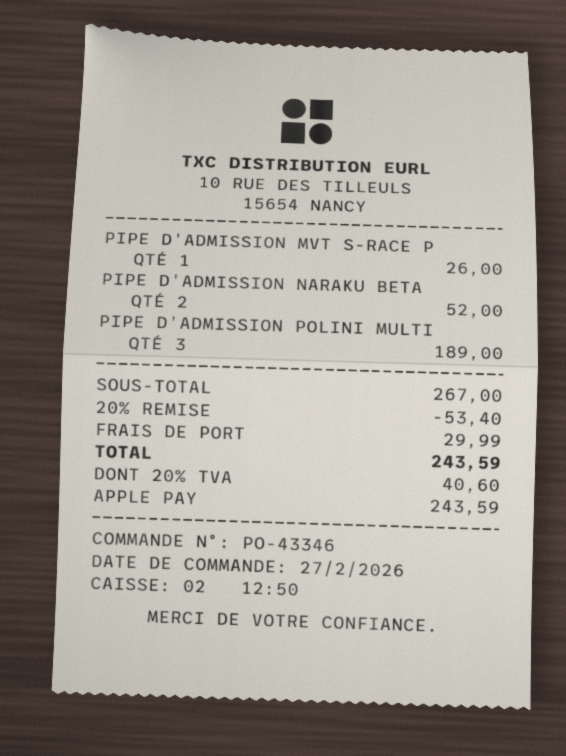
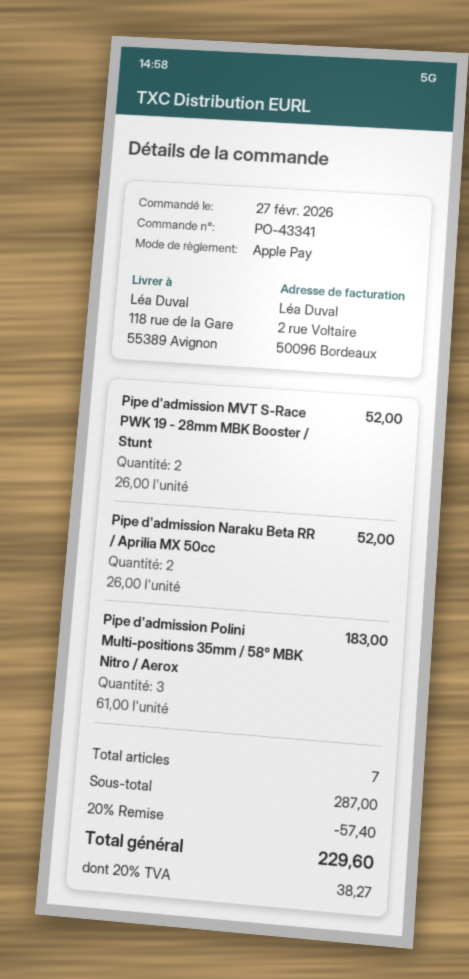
order number: PO-43346 -> PO-43341
PIPE D'ADMISSION MVT S-RACE P: 1 for 26.00 -> 2 for 52.00
PIPE D'ADMISSION POLINI MULTI: 3 for 189.00 -> 3 for 183.00
subtotal: 267.00 -> 287.00
discount: 20% = 53.40 -> 20% = 57.40
shipping: 29.99 -> none
tax: 20% = 40.60 -> 20% = 38.27
total: 243.59 -> 229.60

